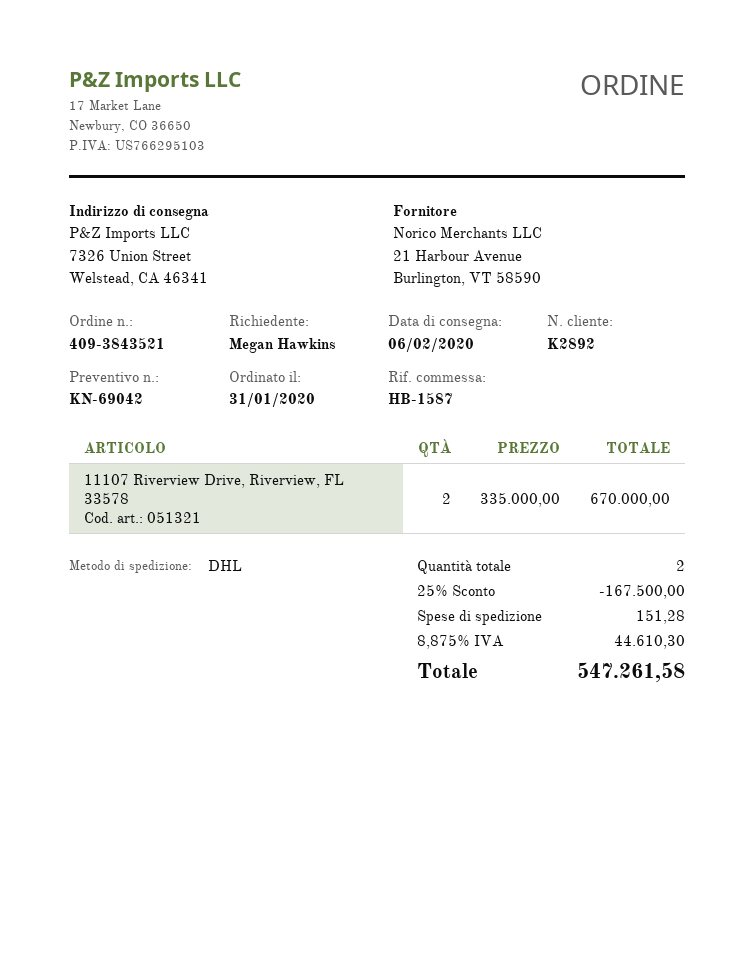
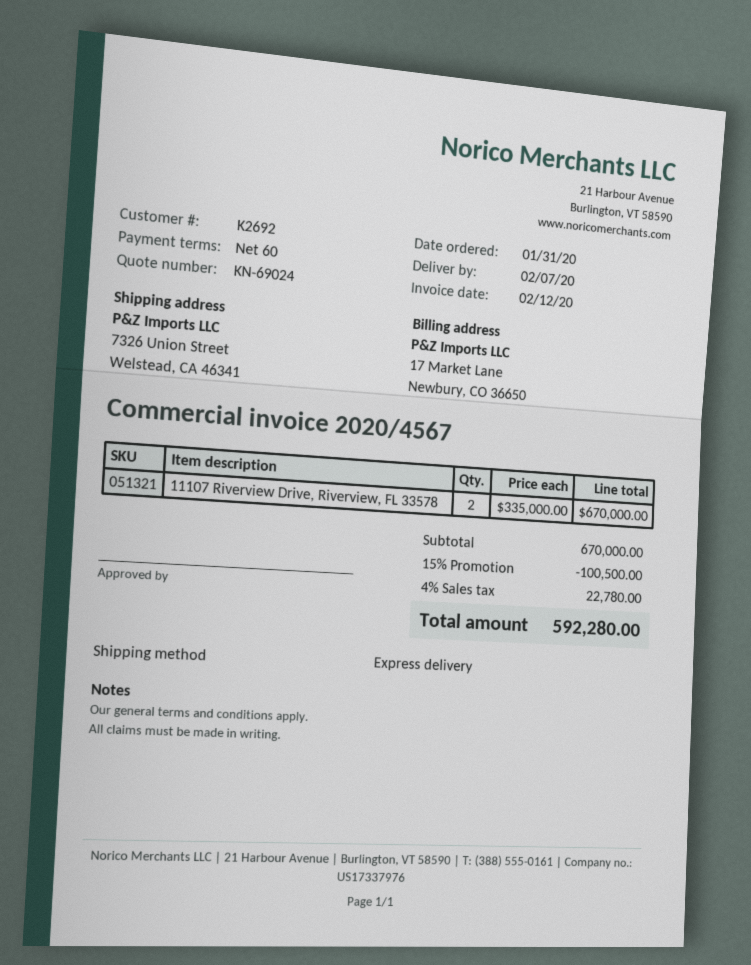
quote number: KN-69042 -> KN-69024
delivery date: 2020-02-06 -> 2020-02-07
customer number: K2892 -> K2692
shipping method: DHL -> express
discount: 25% = 167500.00 -> 15% = 100500.00
shipping: 151.28 -> none
tax: 8.875% = 44610.30 -> 4% = 22780.00
total: 547261.58 -> 592280.00

